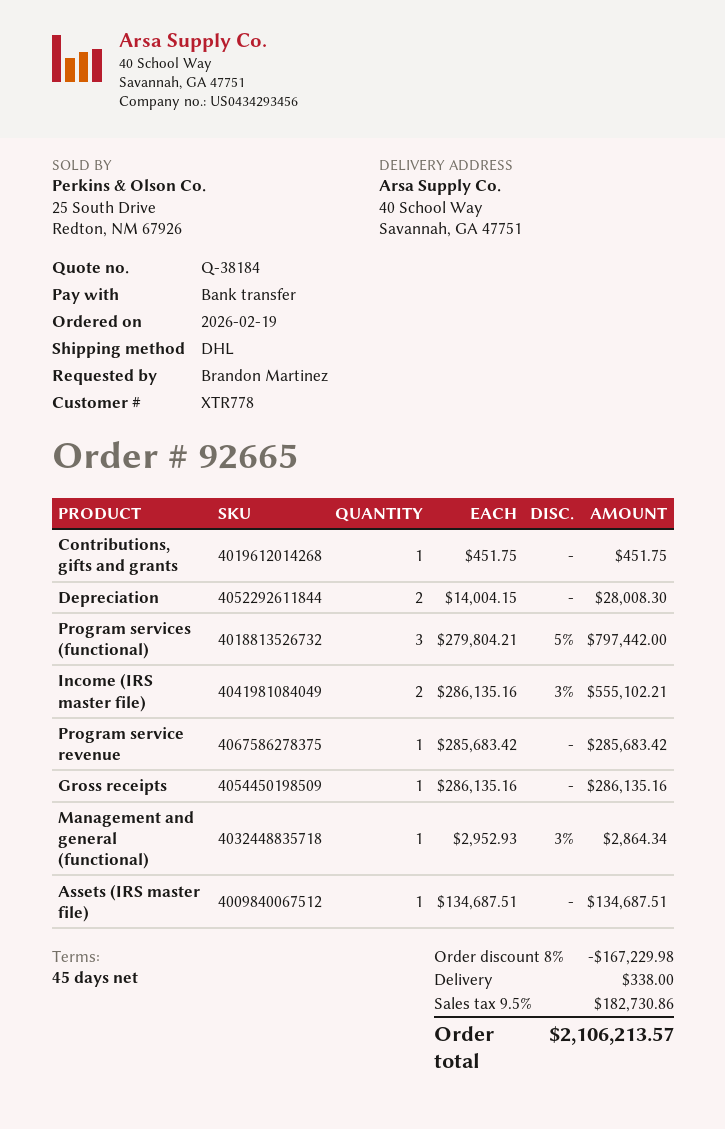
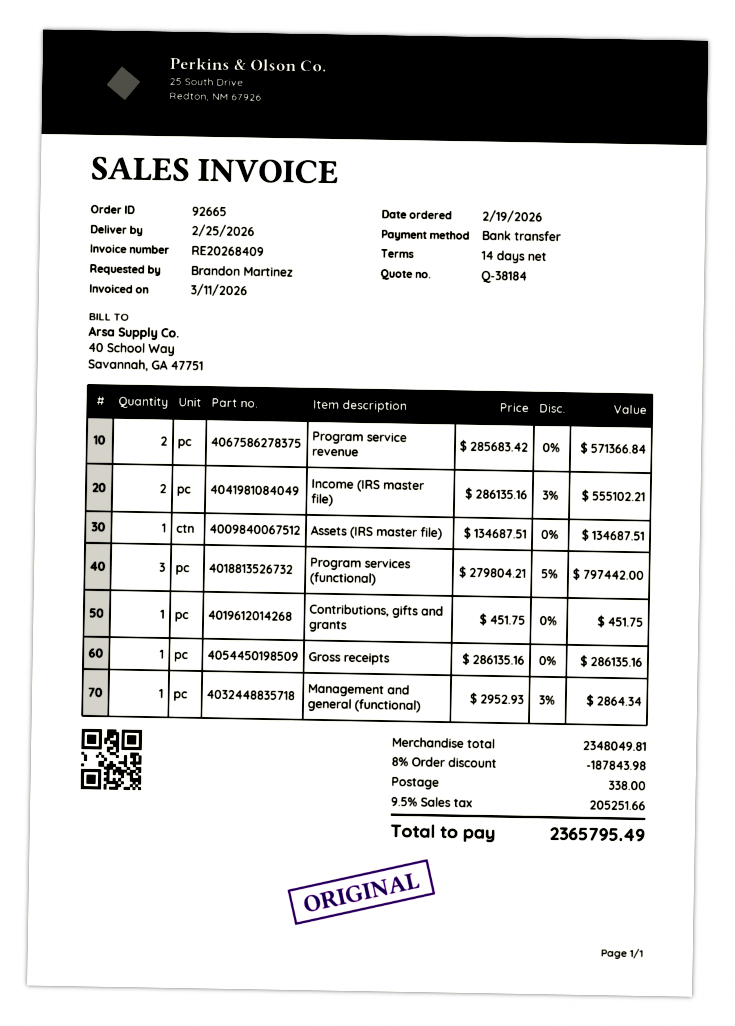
payment terms: 45 days -> 14 days
Depreciation: 2 x 14004.15 = 28008.30 -> none
Program service revenue: 1 x 285683.42 = 285683.42 -> 2 x 285683.42 = 571366.84
discount: 8% = 167229.98 -> 8% = 187843.98
tax: 9.5% = 182730.86 -> 9.5% = 205251.66
total: 2106213.57 -> 2365795.49

